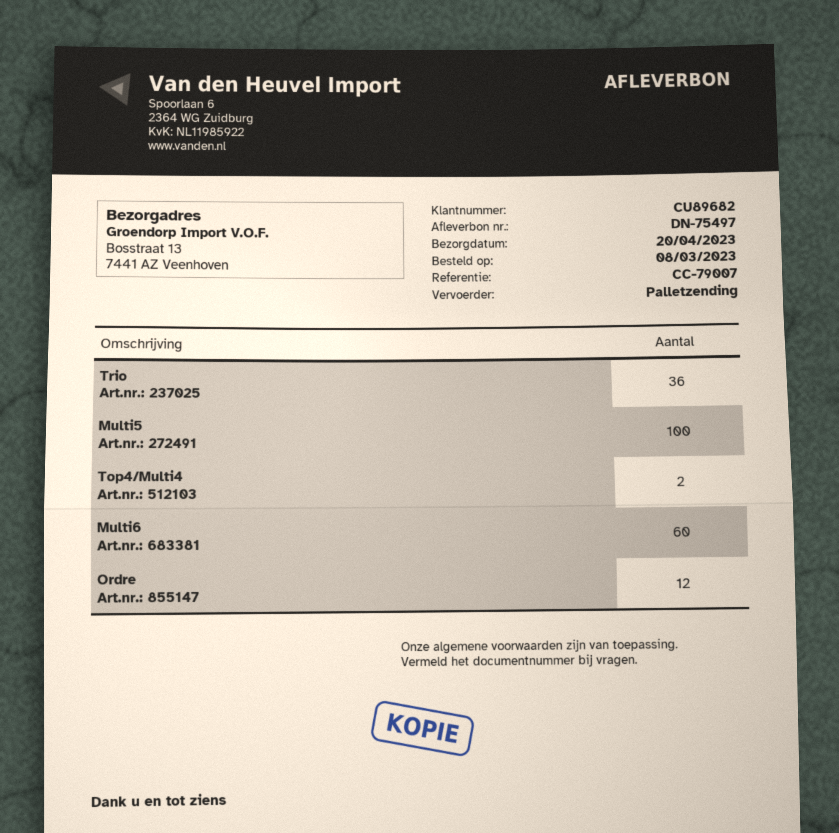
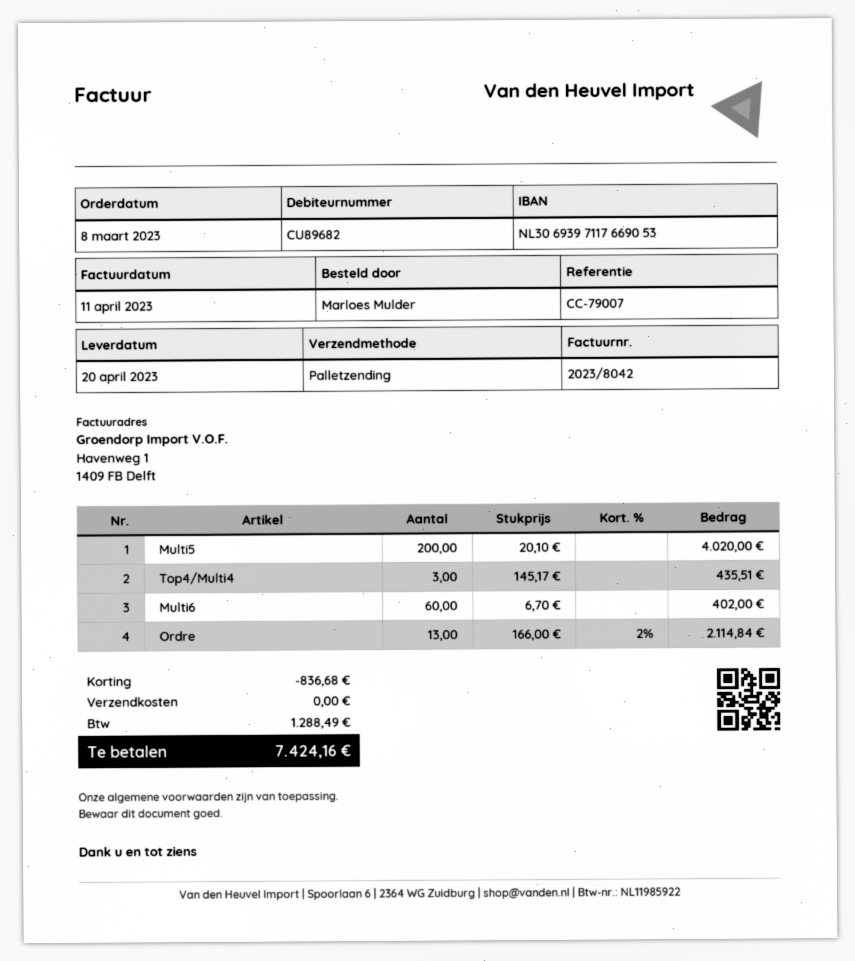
Trio: 36 -> none
Multi5: 100 -> 200
Top4/Multi4: 2 -> 3
Ordre: 12 -> 13

